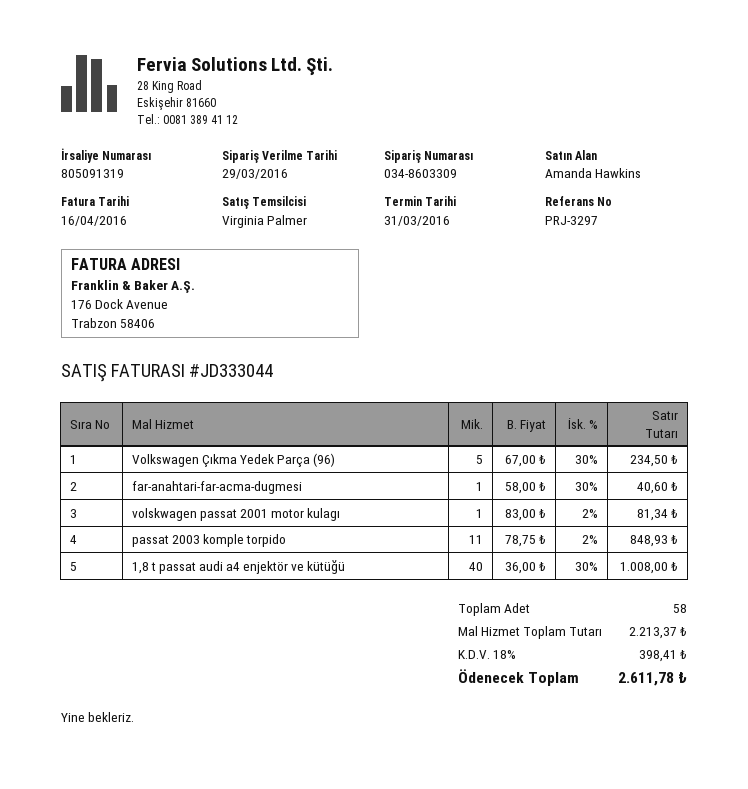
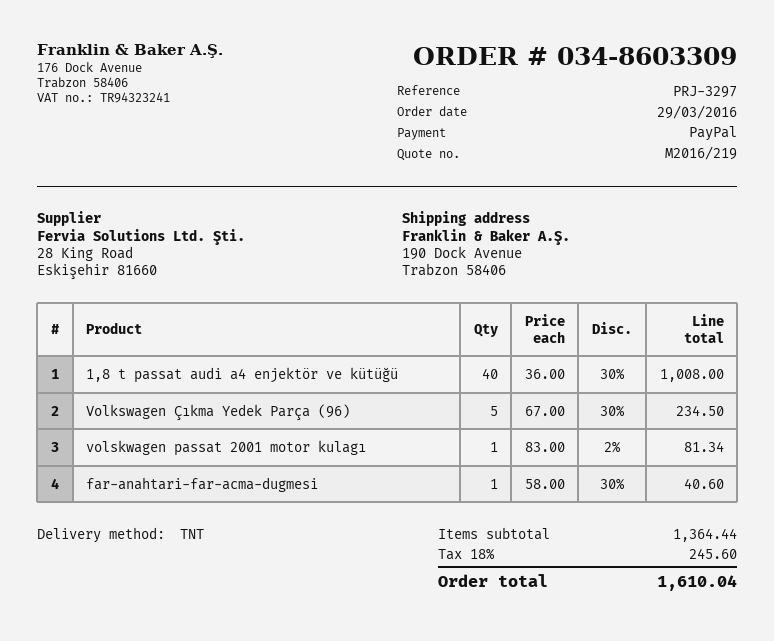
passat 2003 komple torpido: 11 x 78.75 - 2% = 848.93 -> none
subtotal: 2213.37 -> 1364.44
tax: 18% = 398.41 -> 18% = 245.60
total: 2611.78 -> 1610.04

